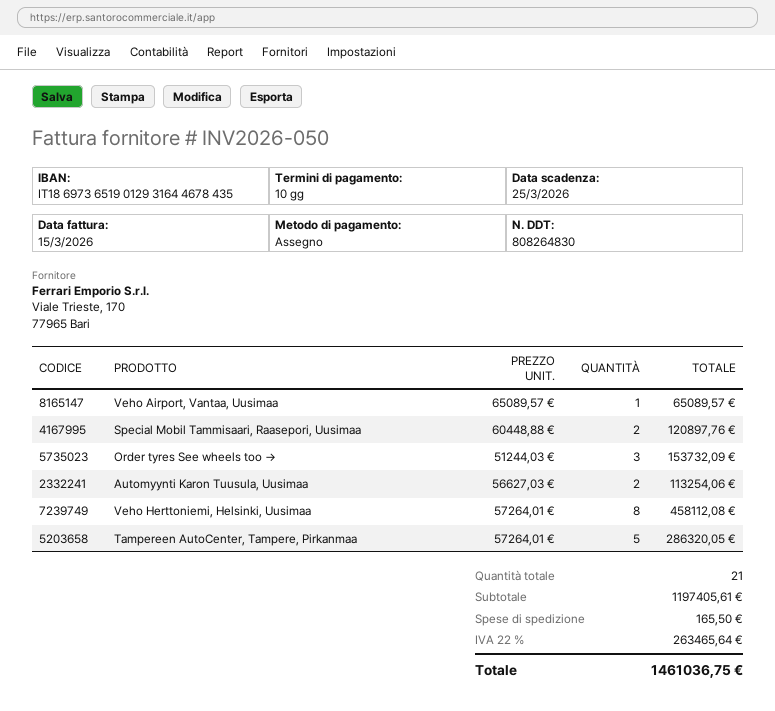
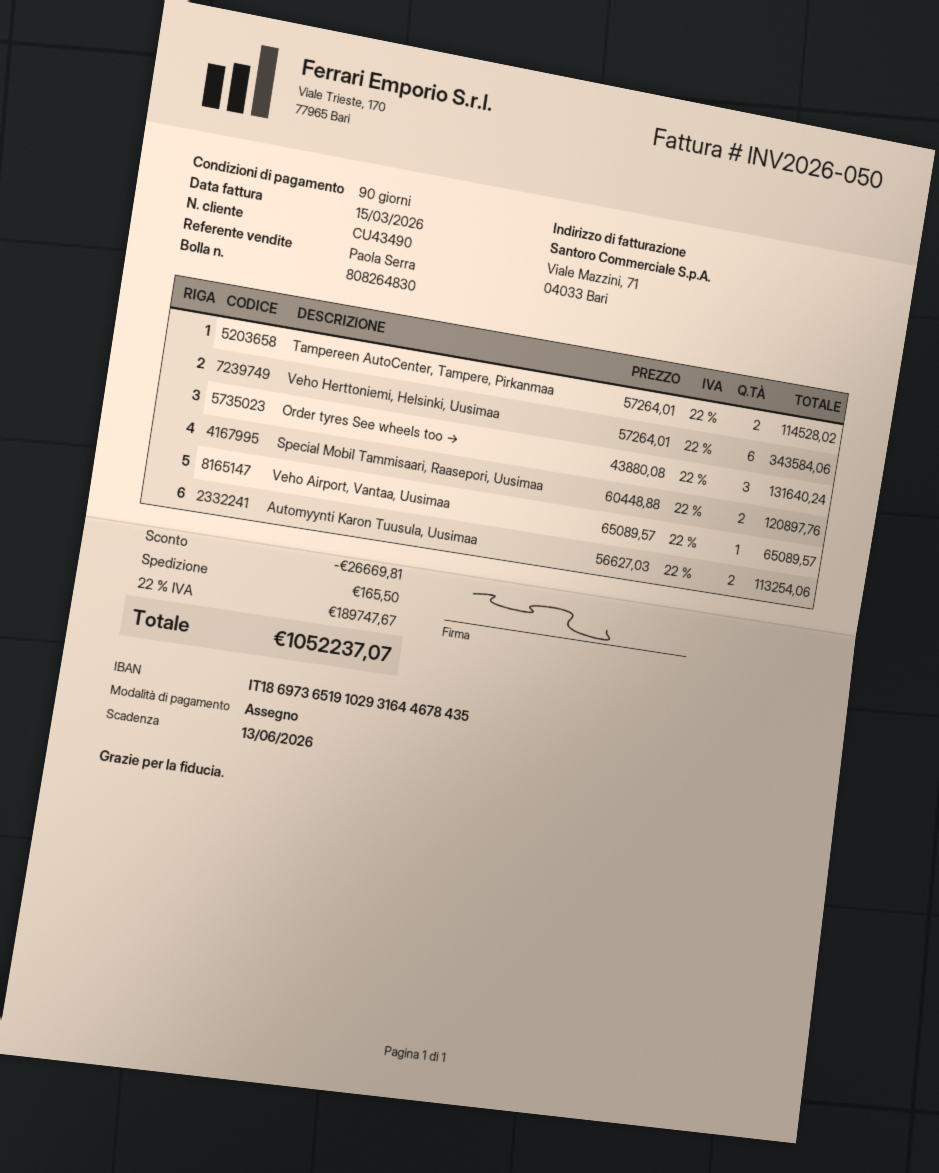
payment terms: 10 days -> 90 days
due date: 2026-03-25 -> 2026-06-13
bank account: IT1869736519012931644678435 -> IT1869736519102931644678435
Order tyres See wheels too →: 3 x 51244.03 = 153732.09 -> 3 x 43880.08 = 131640.24
Veho Herttoniemi, Helsinki, Uusimaa: 8 x 57264.01 = 458112.08 -> 6 x 57264.01 = 343584.06
Tampereen AutoCenter, Tampere, Pirkanmaa: 5 x 57264.01 = 286320.05 -> 2 x 57264.01 = 114528.02
discount: none -> 26669.81
tax: 22% = 263465.64 -> 22% = 189747.67
total: 1461036.75 -> 1052237.07

